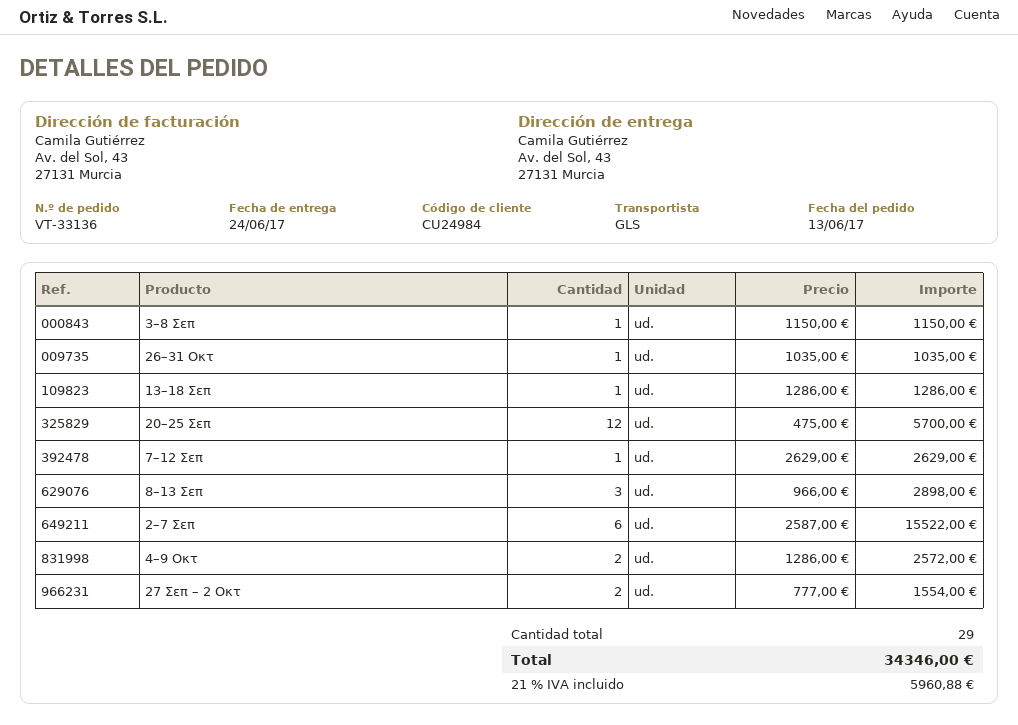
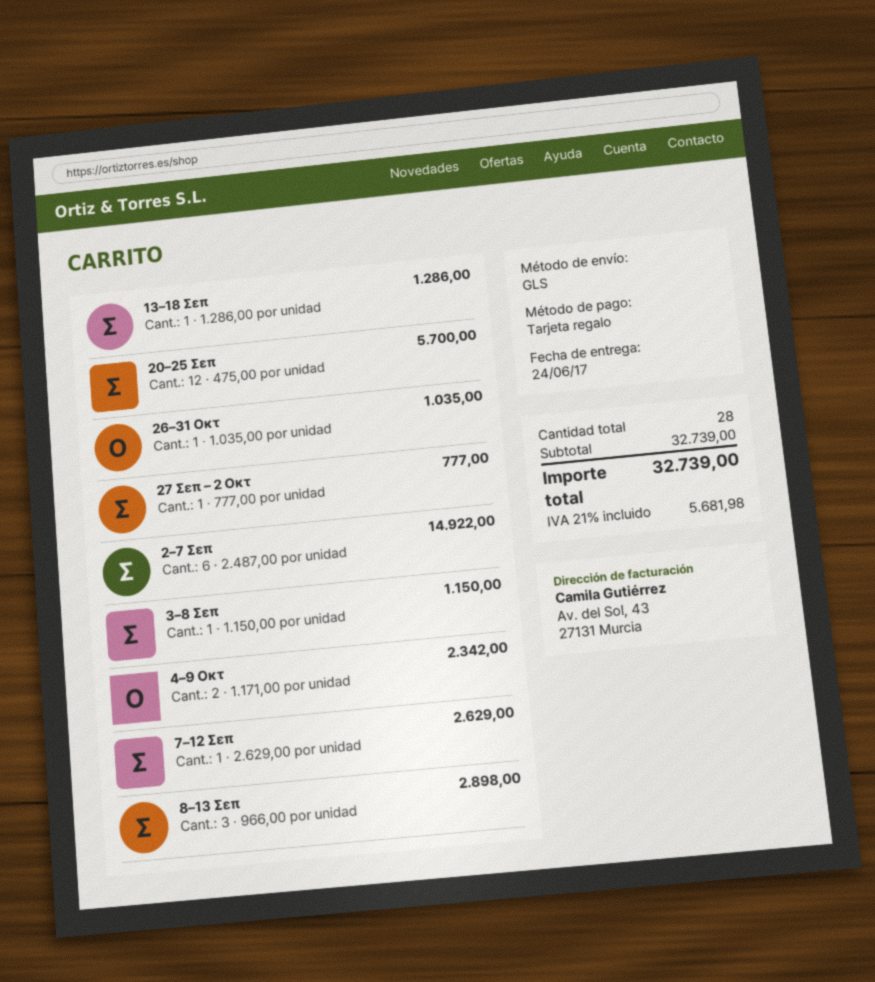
2–7 Σεπ: 6 x 2587.00 = 15522.00 -> 6 x 2487.00 = 14922.00
4–9 Οκτ: 2 x 1286.00 = 2572.00 -> 2 x 1171.00 = 2342.00
27 Σεπ – 2 Οκτ: 2 x 777.00 = 1554.00 -> 1 x 777.00 = 777.00
total quantity: 29 -> 28
tax: 21% = 5960.88 -> 21% = 5681.98
total: 34346.00 -> 32739.00

